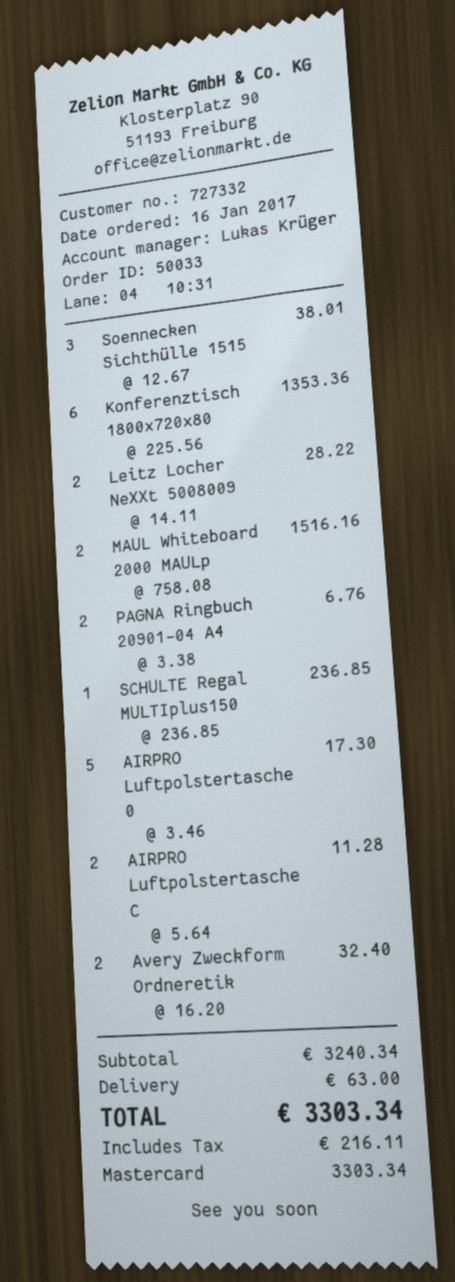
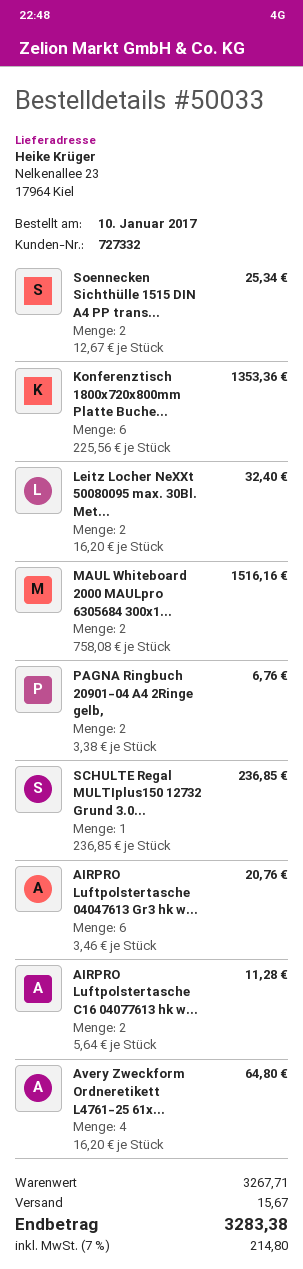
order date: 2017-01-16 -> 2017-01-10
Soennecken Sichthülle 1515: 3 x 12.67 = 38.01 -> 2 x 12.67 = 25.34
Leitz Locher NeXXt 5008009: 2 x 14.11 = 28.22 -> 2 x 16.20 = 32.40
AIRPRO Luftpolstertasche 0: 5 x 3.46 = 17.30 -> 6 x 3.46 = 20.76
Avery Zweckform Ordneretik: 2 x 16.20 = 32.40 -> 4 x 16.20 = 64.80
subtotal: 3240.34 -> 3267.71
shipping: 63.00 -> 15.67
tax: 216.11 -> 214.80
total: 3303.34 -> 3283.38

